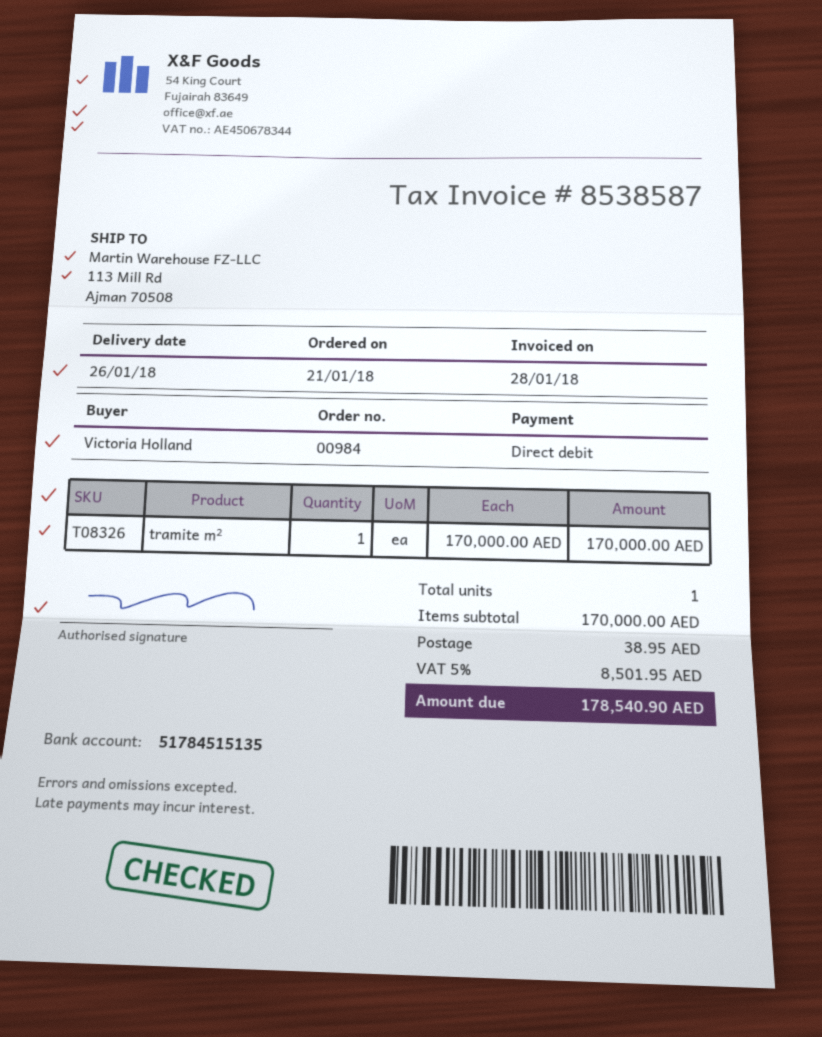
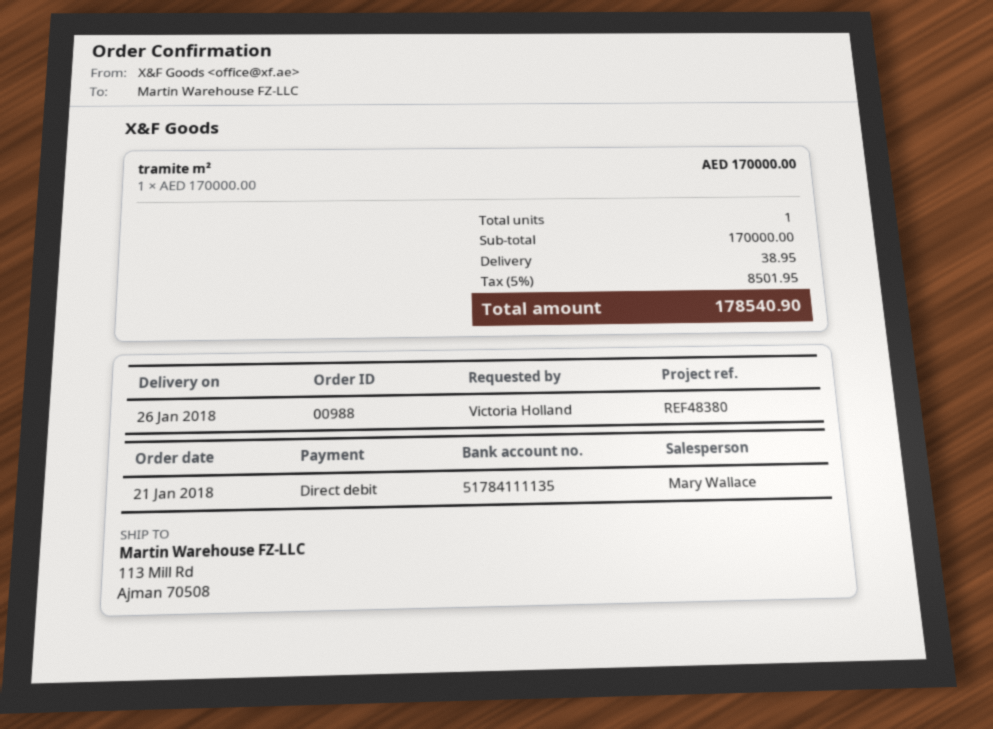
order number: 00984 -> 00988
bank account: 51784515135 -> 51784111135

